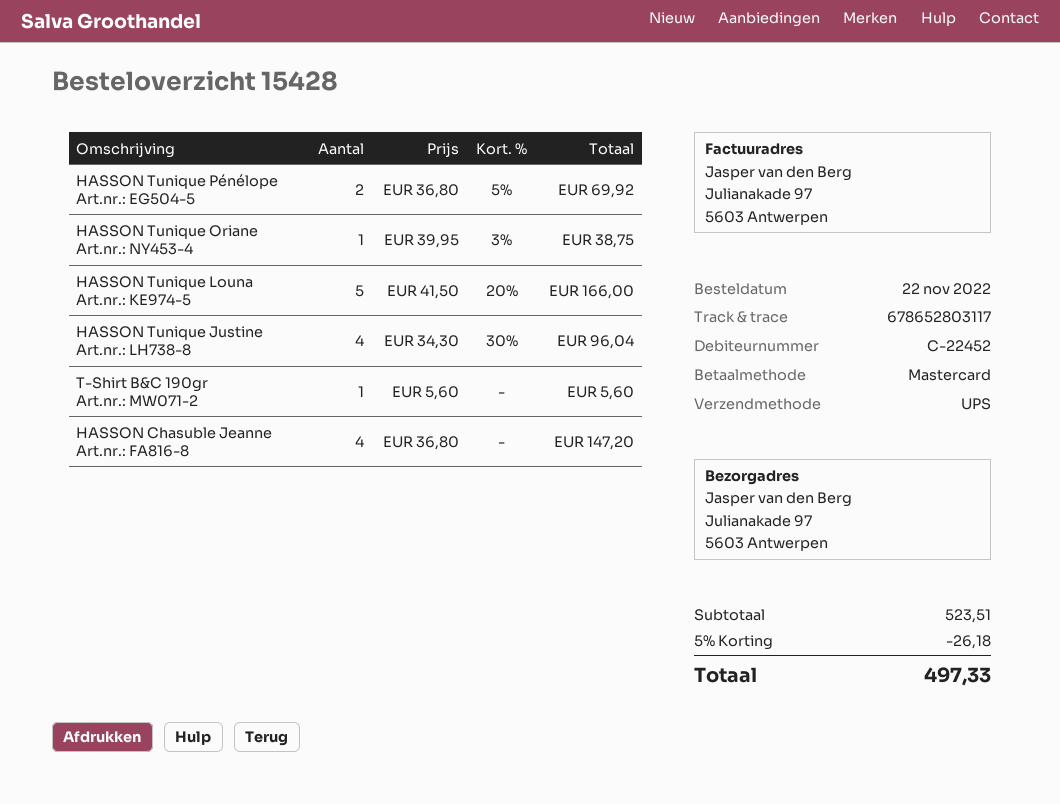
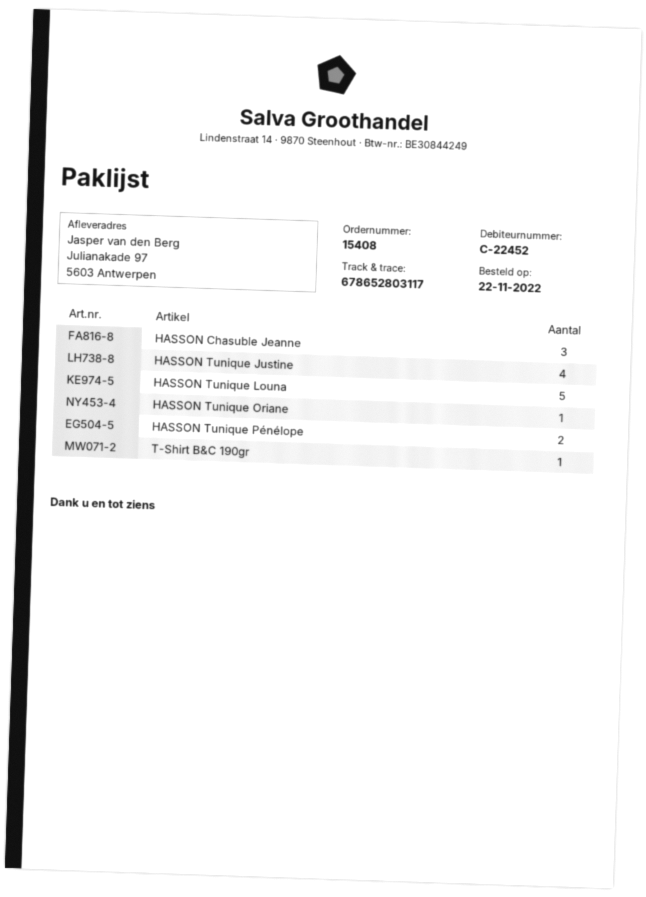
order number: 15428 -> 15408
HASSON Chasuble Jeanne: 4 -> 3

